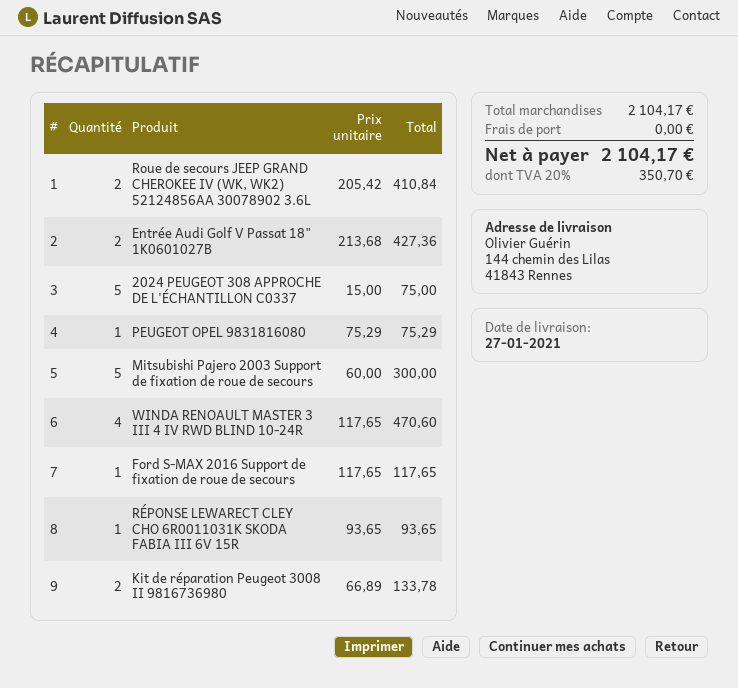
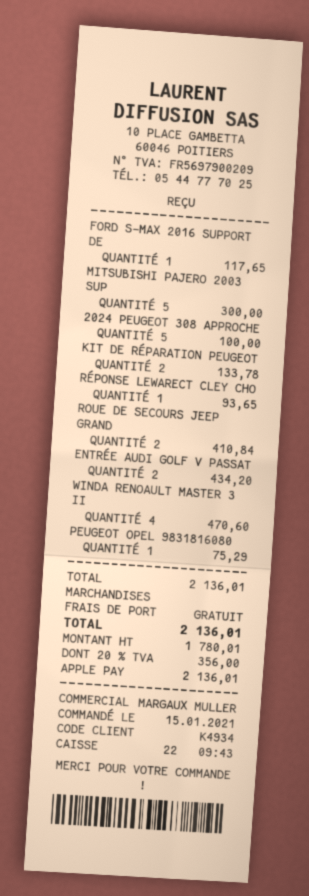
Entrée Audi Golf V Passat 18" 1K0601027B: 2 for 427.36 -> 2 for 434.20
2024 PEUGEOT 308 APPROCHE DE L'ÉCHANTILLON C0337: 5 for 75.00 -> 5 for 100.00
subtotal: 2104.17 -> 2136.01
tax: 20% = 350.70 -> 20% = 356.00
total: 2104.17 -> 2136.01

